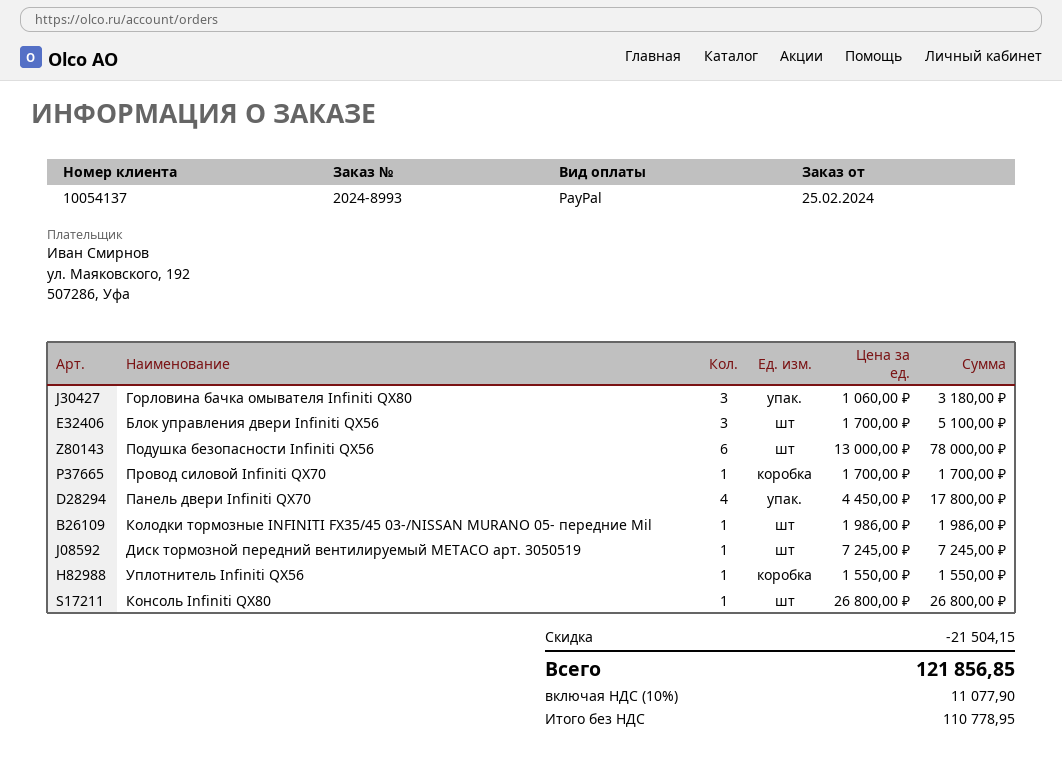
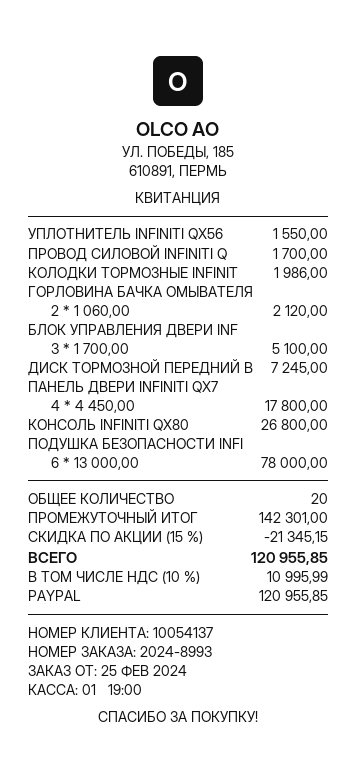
Горловина бачка омывателя Infiniti QX80: 3 x 1060.00 = 3180.00 -> 2 x 1060.00 = 2120.00
discount: 21504.15 -> 21345.15
tax: 10% = 11077.90 -> 10% = 10995.99
total: 121856.85 -> 120955.85

